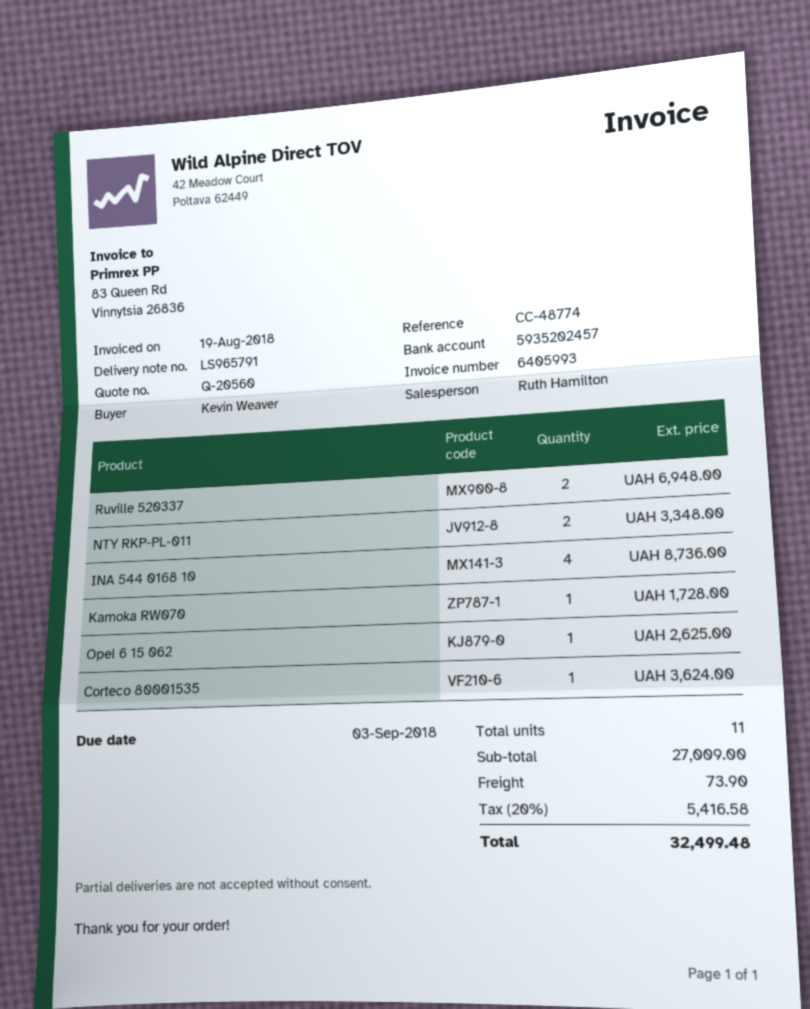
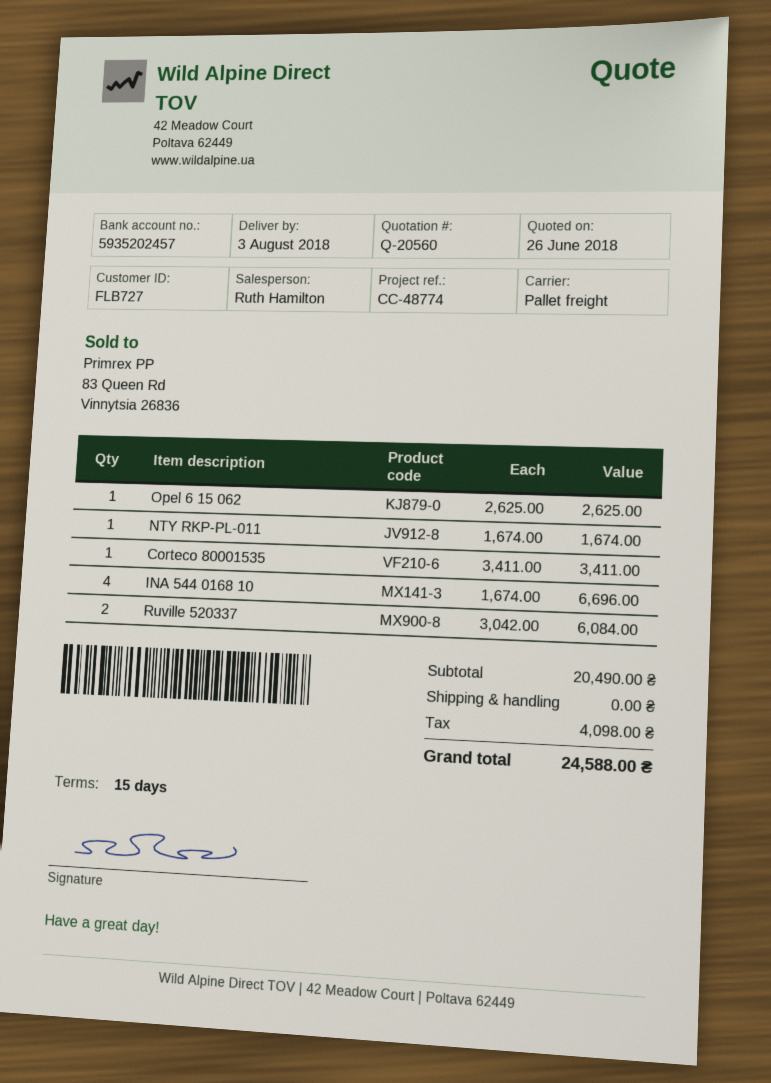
Ruville 520337: 2 for 6948.00 -> 2 for 6084.00
NTY RKP-PL-011: 2 for 3348.00 -> 1 for 1674.00
INA 544 0168 10: 4 for 8736.00 -> 4 for 6696.00
Kamoka RW070: 1 for 1728.00 -> none
Corteco 80001535: 1 for 3624.00 -> 1 for 3411.00
subtotal: 27009.00 -> 20490.00
shipping: 73.90 -> 0.00
tax: 5416.58 -> 4098.00
total: 32499.48 -> 24588.00

